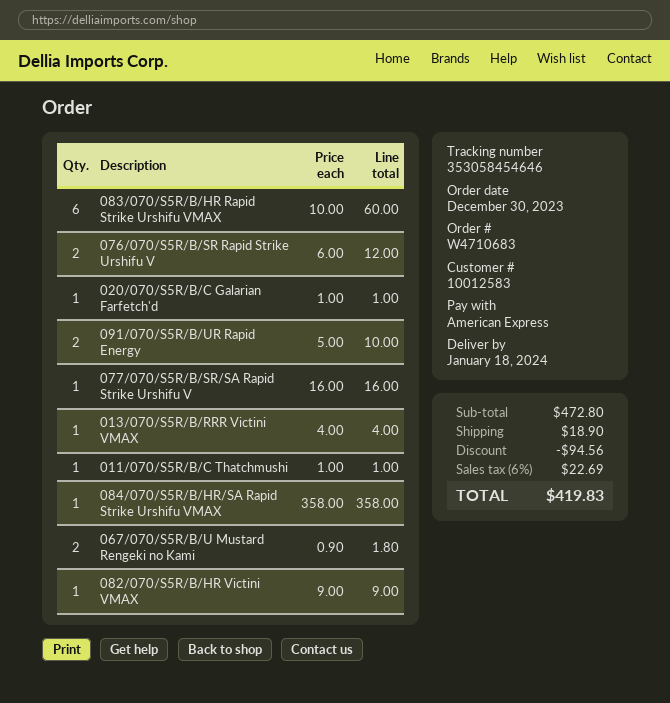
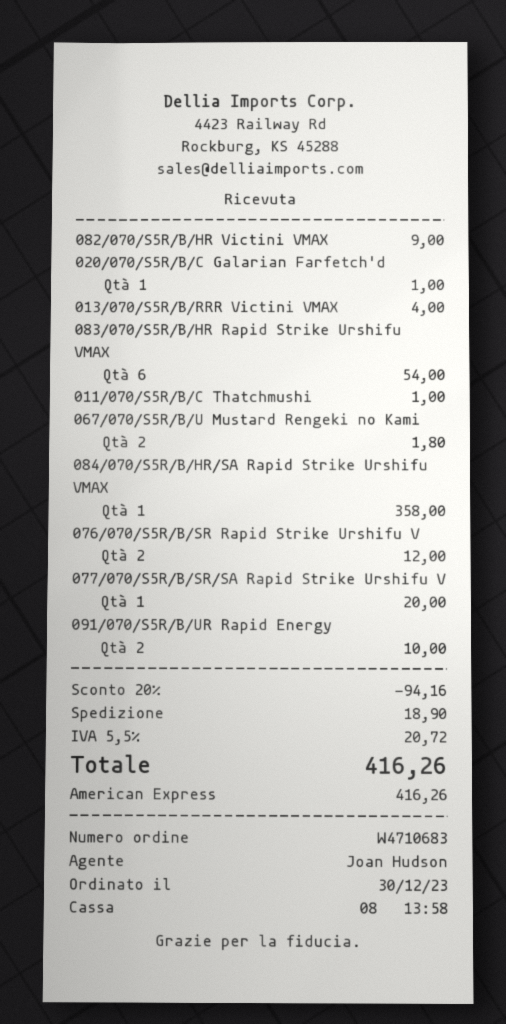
083/070/S5R/B/HR Rapid Strike Urshifu VMAX: 6 for 60.00 -> 6 for 54.00
077/070/S5R/B/SR/SA Rapid Strike Urshifu V: 1 for 16.00 -> 1 for 20.00
discount: 94.56 -> 94.16
tax: 6% = 22.69 -> 5.5% = 20.72
total: 419.83 -> 416.26

